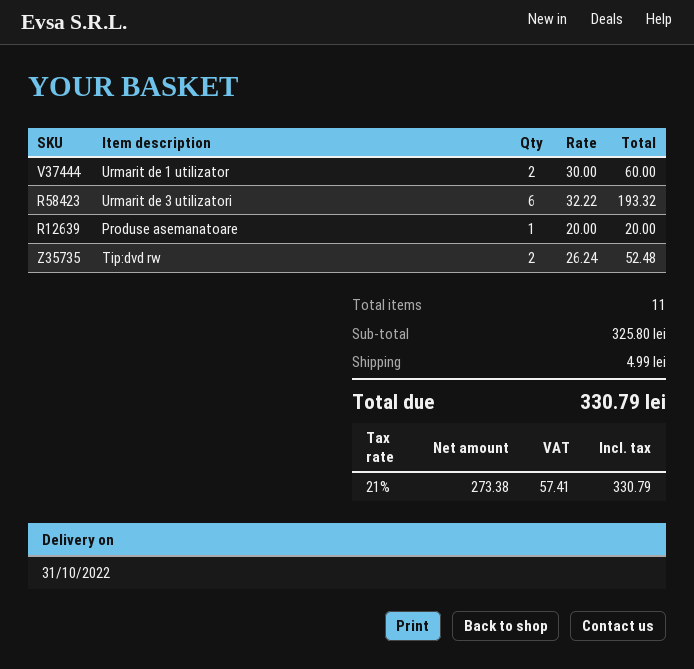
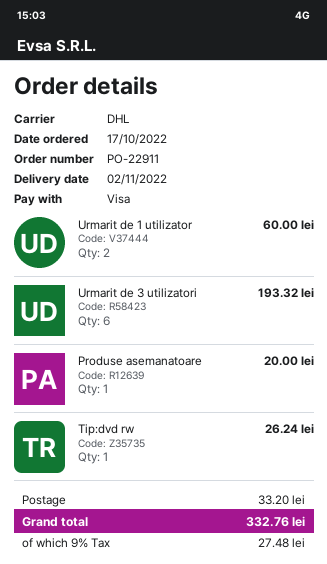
delivery date: 2022-10-31 -> 2022-11-02
Tip:dvd rw: 2 for 52.48 -> 1 for 26.24
shipping: 4.99 -> 33.20
tax: 21% = 57.41 -> 9% = 27.48
total: 330.79 -> 332.76

